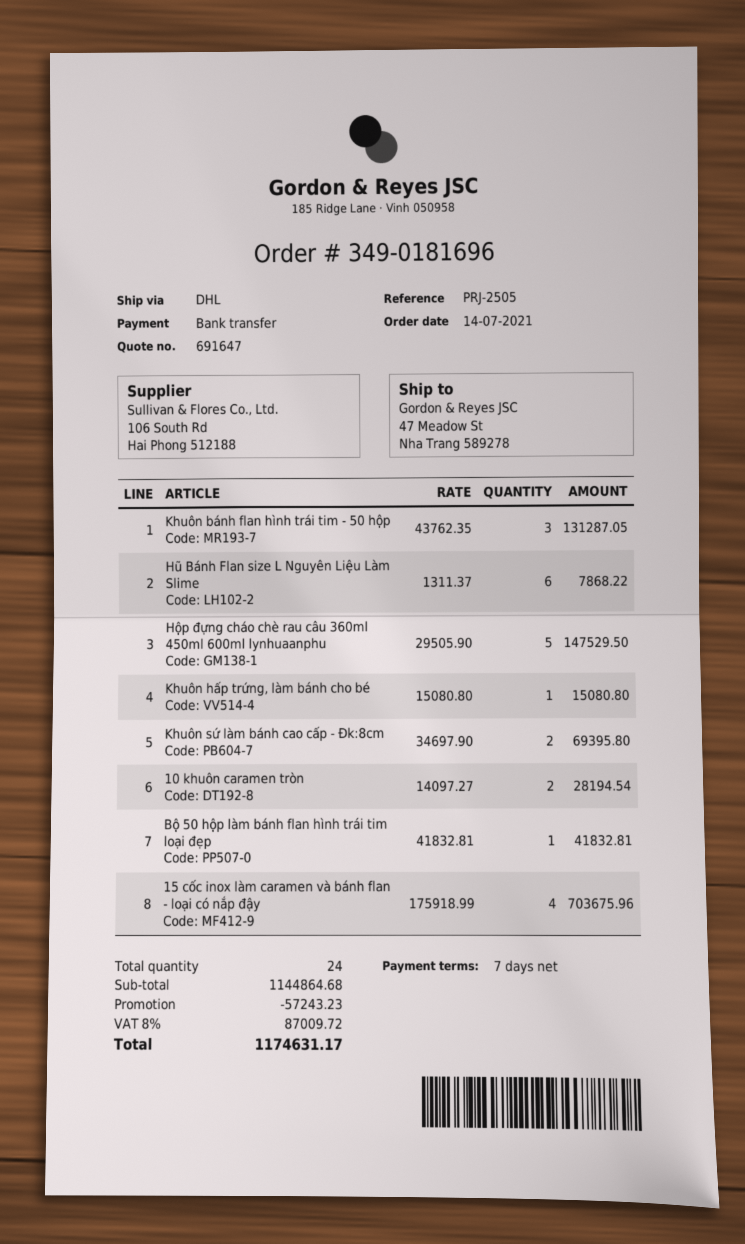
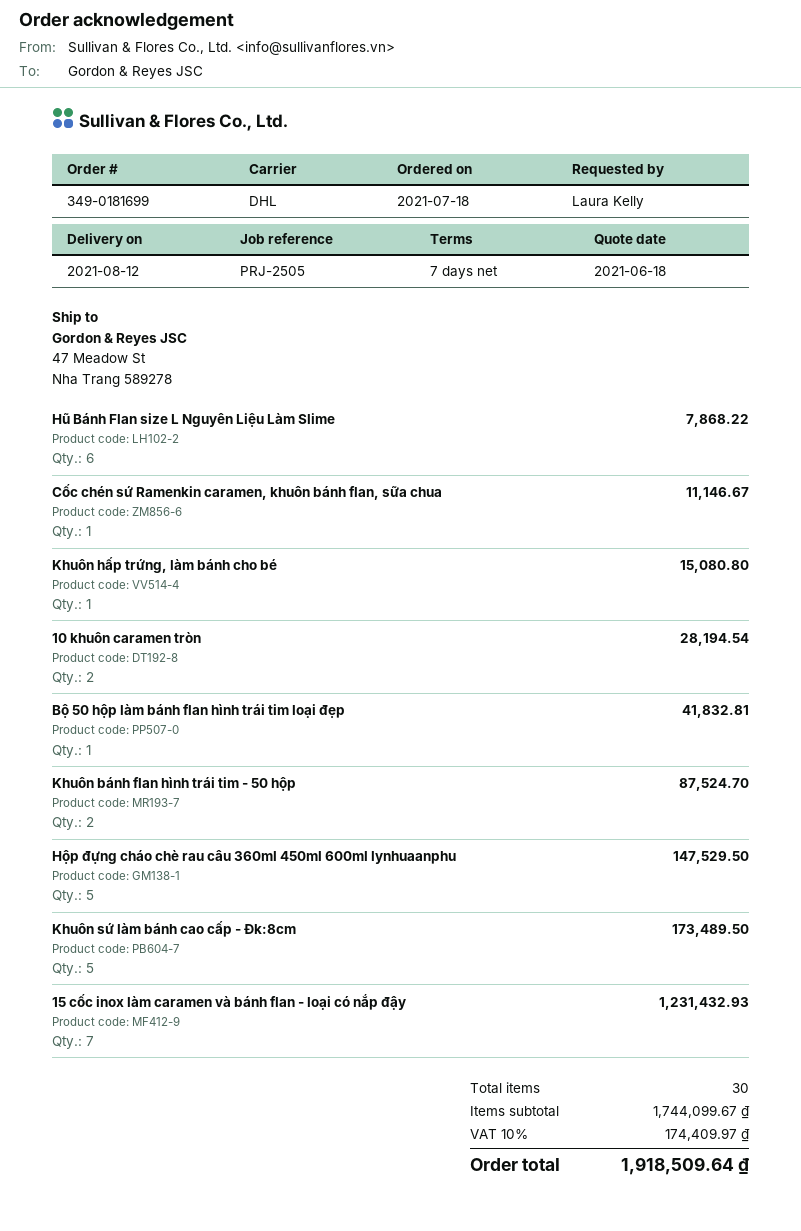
order number: 349-0181696 -> 349-0181699
order date: 2021-07-14 -> 2021-07-18
Khuôn bánh flan hình trái tim - 50 hộp: 3 for 131287.05 -> 2 for 87524.70
Khuôn sứ làm bánh cao cấp - Đk:8cm: 2 for 69395.80 -> 5 for 173489.50
15 cốc inox làm caramen và bánh flan - loại có nắp đậy: 4 for 703675.96 -> 7 for 1231432.93
Cốc chén sứ Ramenkin caramen, khuôn bánh flan, sữa chua: none -> 1 for 11146.67
total quantity: 24 -> 30
subtotal: 1144864.68 -> 1744099.67
discount: 57243.23 -> none
tax: 8% = 87009.72 -> 10% = 174409.97
total: 1174631.17 -> 1918509.64

